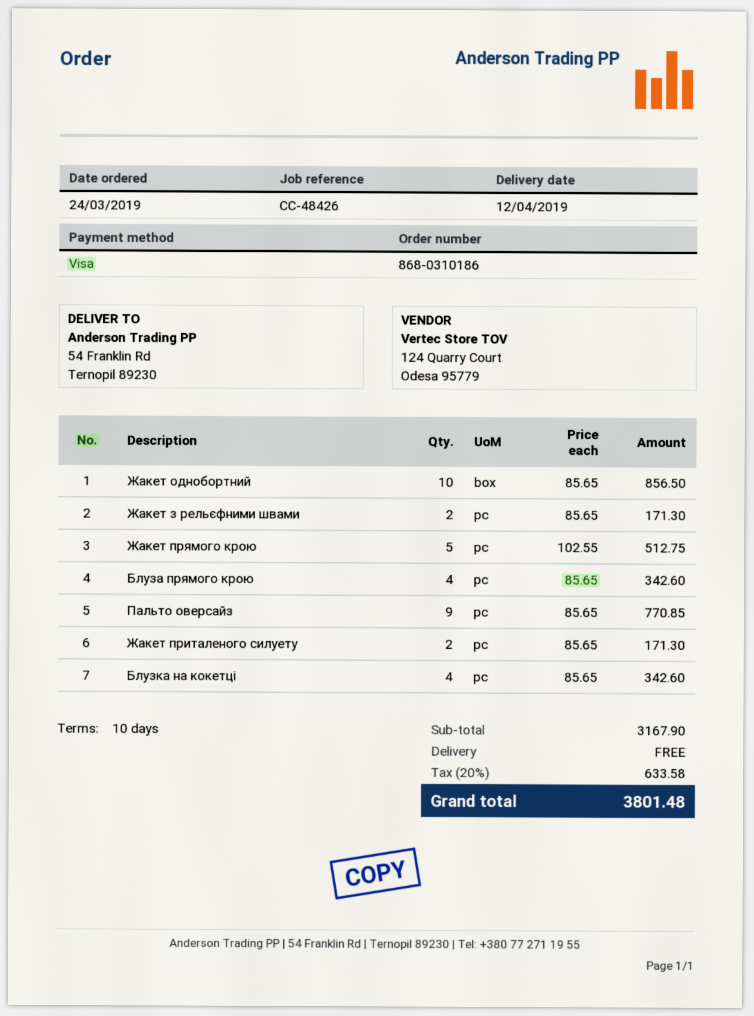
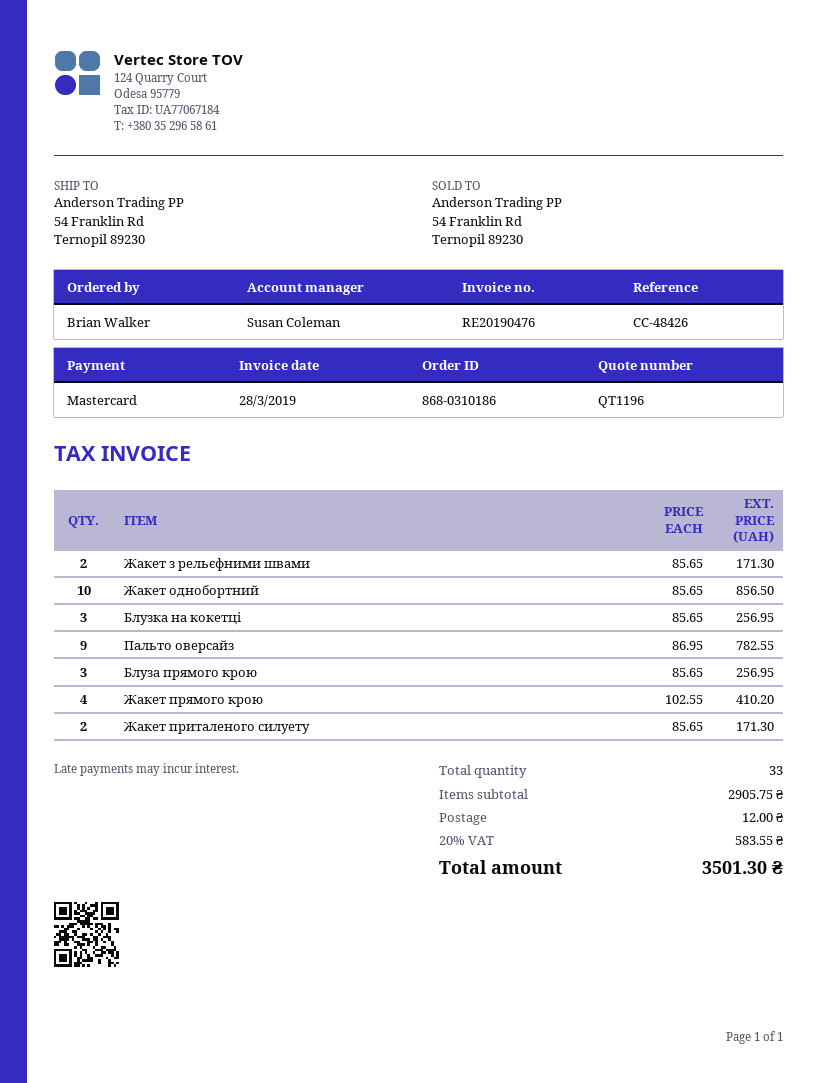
payment method: Visa -> Mastercard
Жакет прямого крою: 5 x 102.55 = 512.75 -> 4 x 102.55 = 410.20
Блуза прямого крою: 4 x 85.65 = 342.60 -> 3 x 85.65 = 256.95
Пальто оверсайз: 9 x 85.65 = 770.85 -> 9 x 86.95 = 782.55
Блузка на кокетці: 4 x 85.65 = 342.60 -> 3 x 85.65 = 256.95
subtotal: 3167.90 -> 2905.75
shipping: 0.00 -> 12.00
tax: 20% = 633.58 -> 20% = 583.55
total: 3801.48 -> 3501.30

